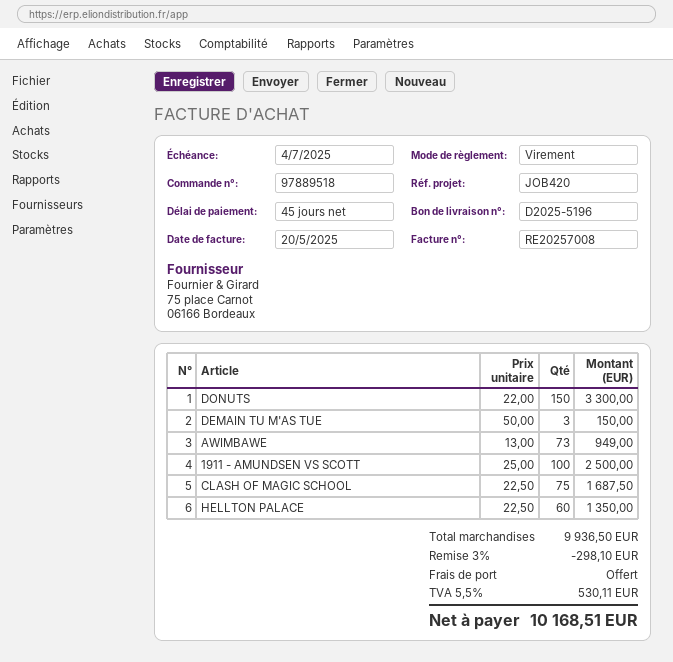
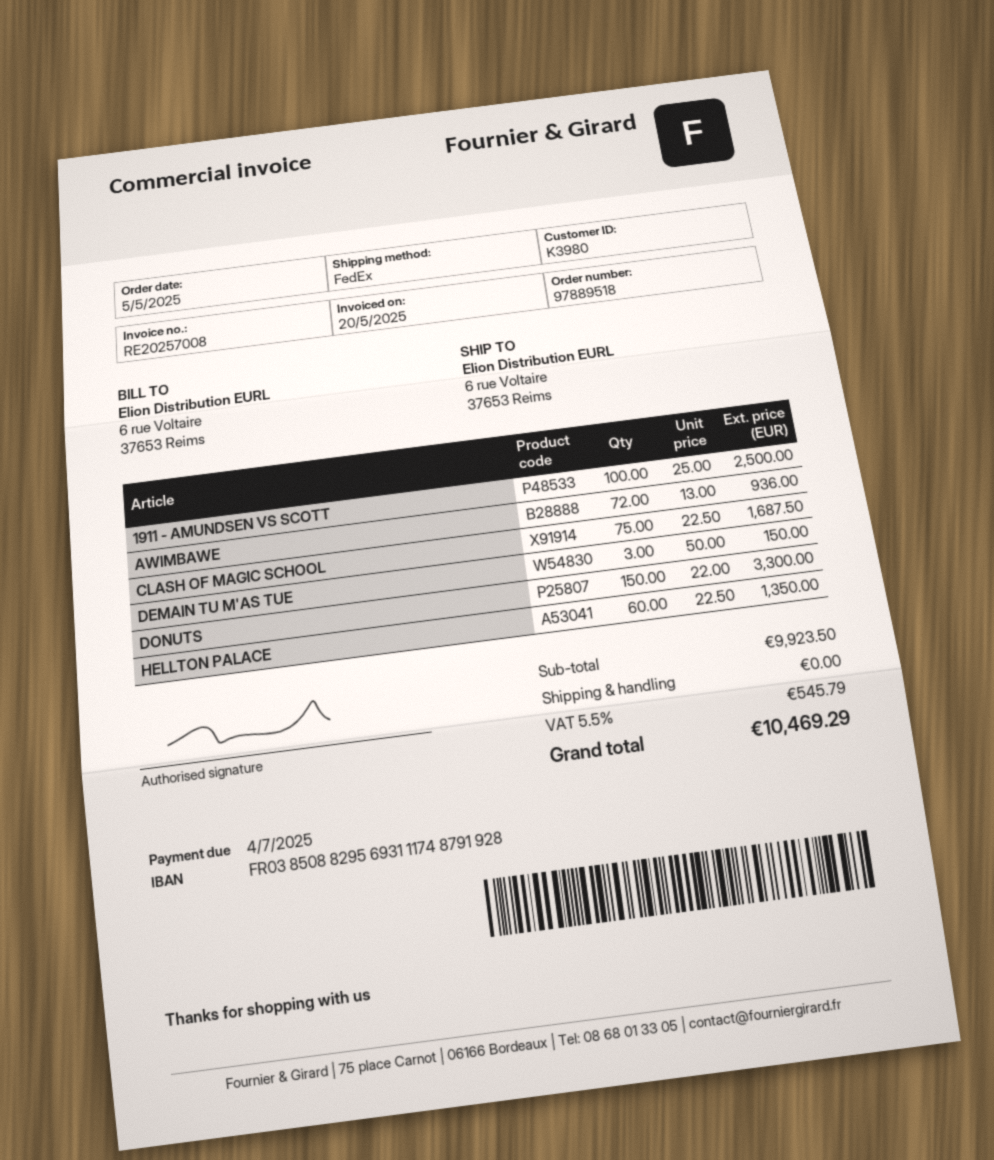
AWIMBAWE: 73 x 13.00 = 949.00 -> 72 x 13.00 = 936.00
subtotal: 9936.50 -> 9923.50
discount: 3% = 298.10 -> none
tax: 5.5% = 530.11 -> 5.5% = 545.79
total: 10168.51 -> 10469.29

